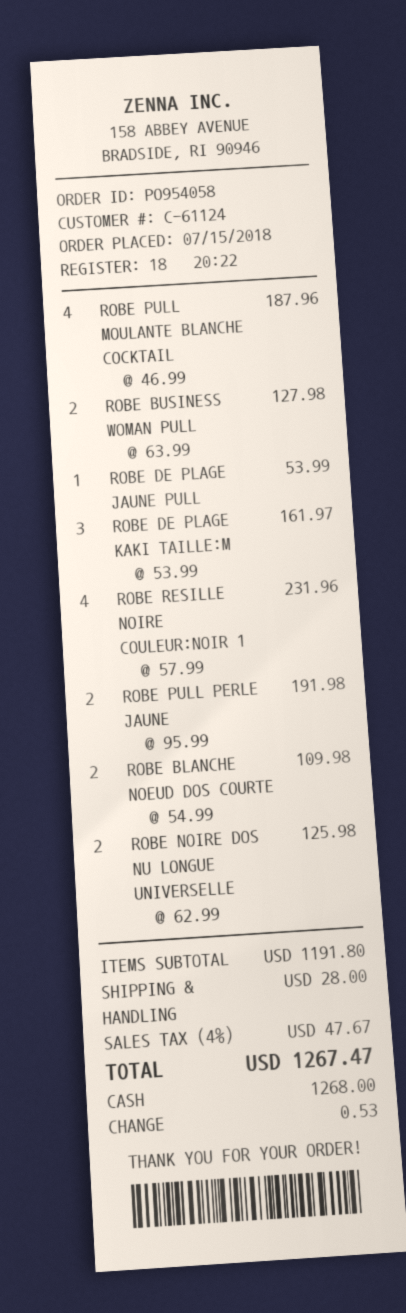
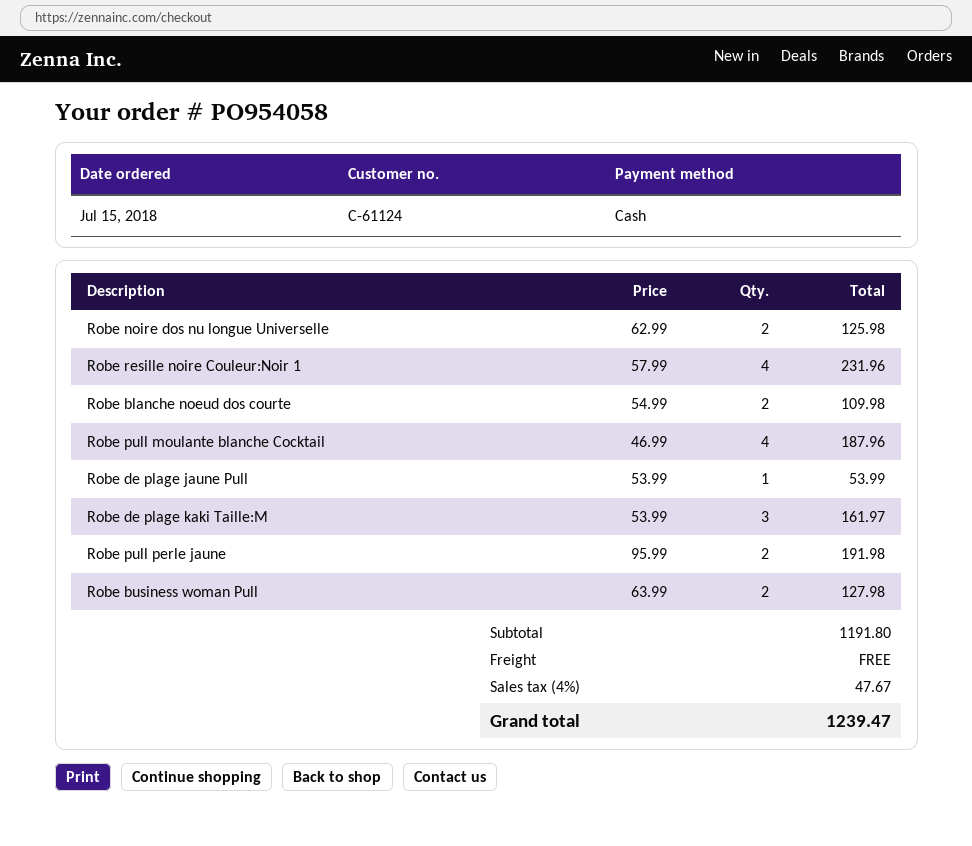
shipping: 28.00 -> 0.00
total: 1267.47 -> 1239.47

